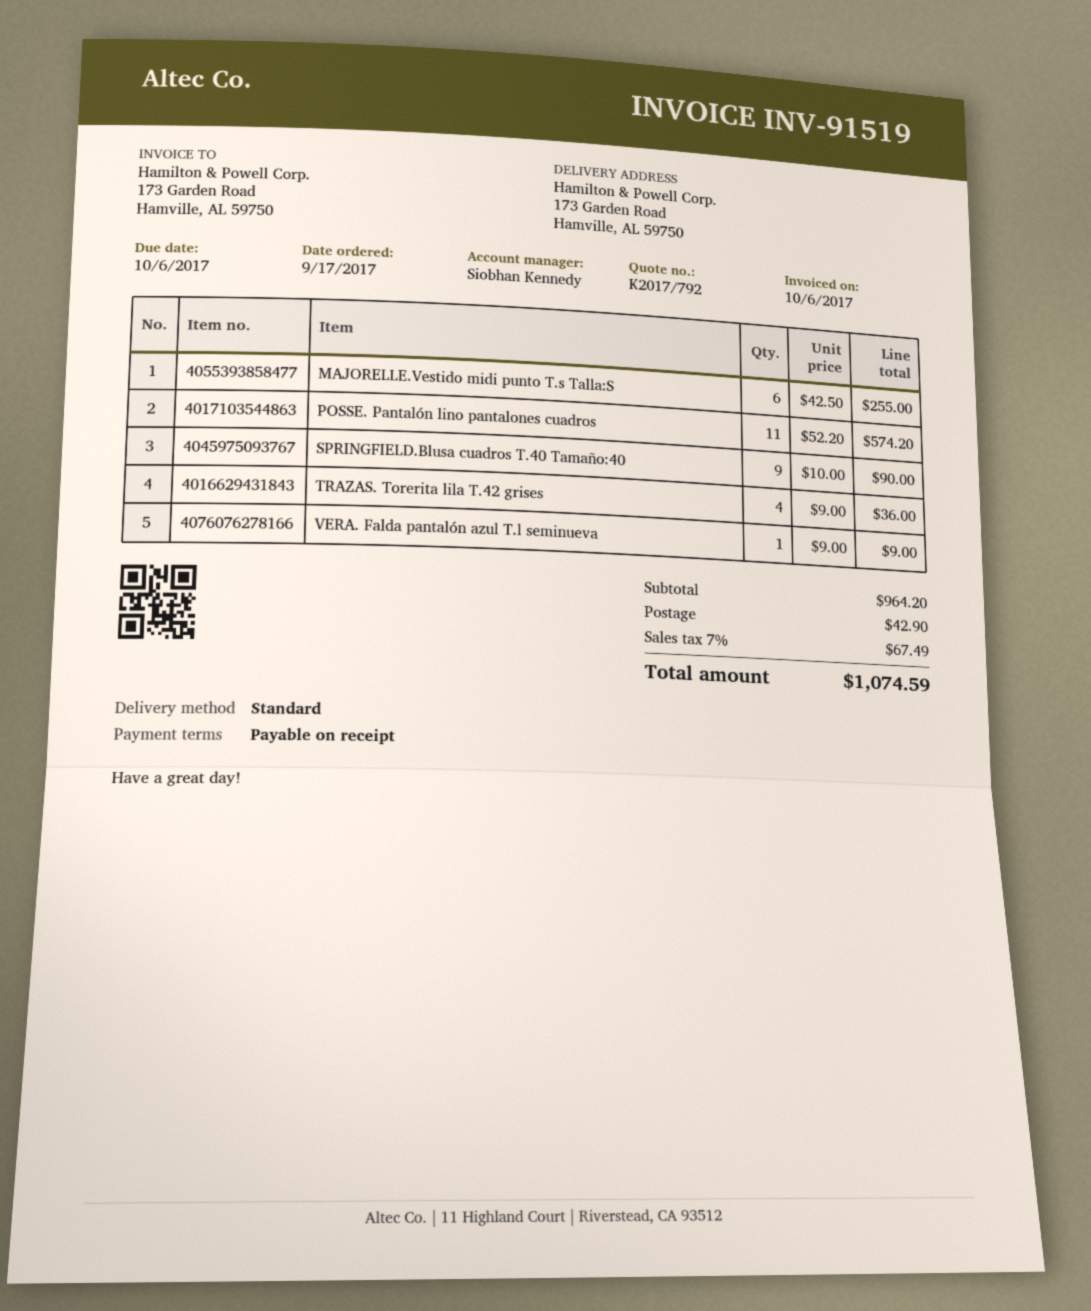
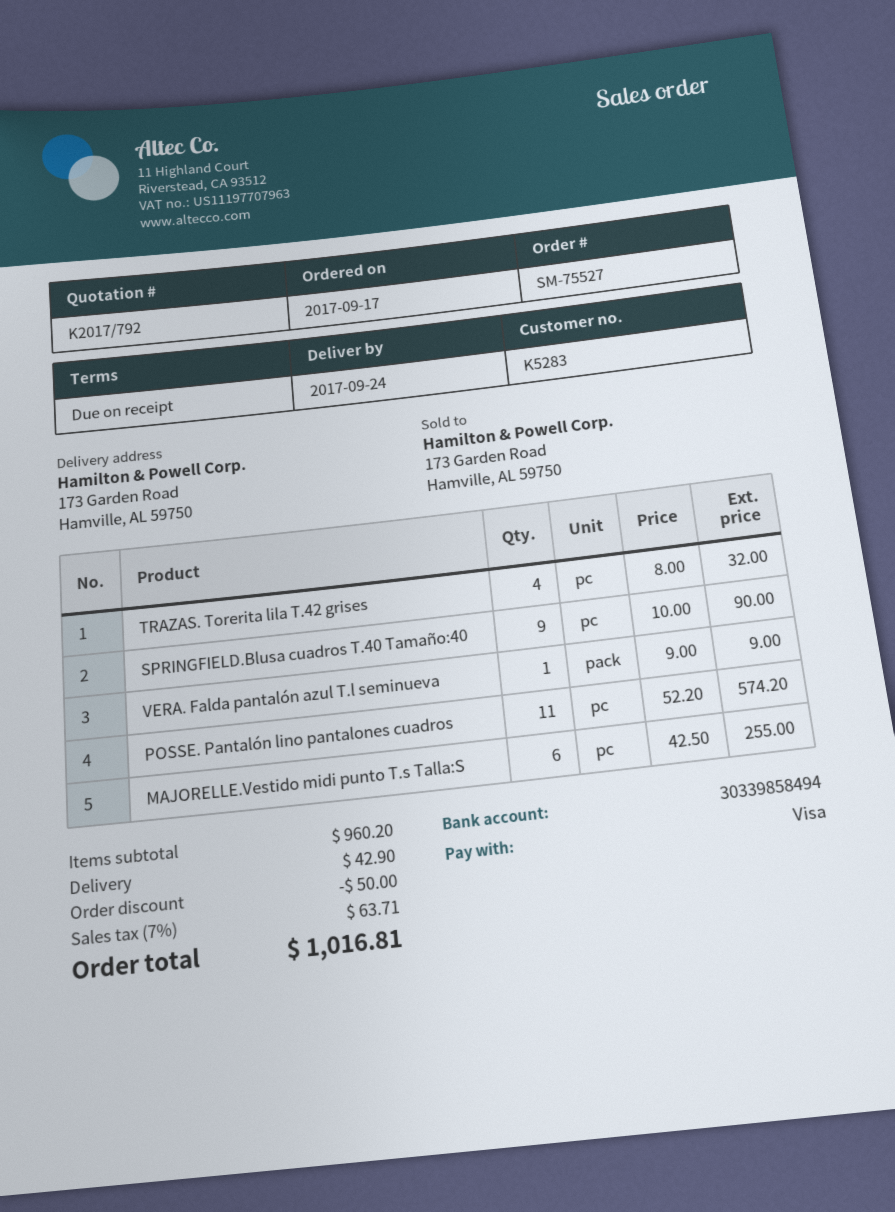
TRAZAS. Torerita lila T.42 grises: 4 x 9.00 = 36.00 -> 4 x 8.00 = 32.00
subtotal: 964.20 -> 960.20
discount: none -> 50.00
tax: 7% = 67.49 -> 7% = 63.71
total: 1074.59 -> 1016.81

